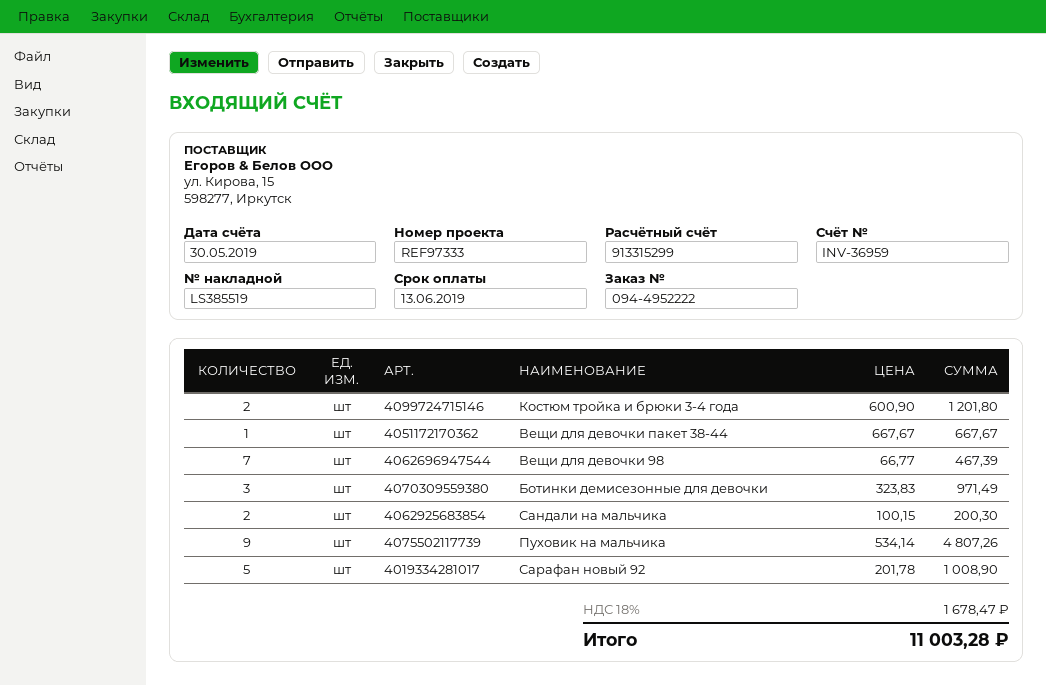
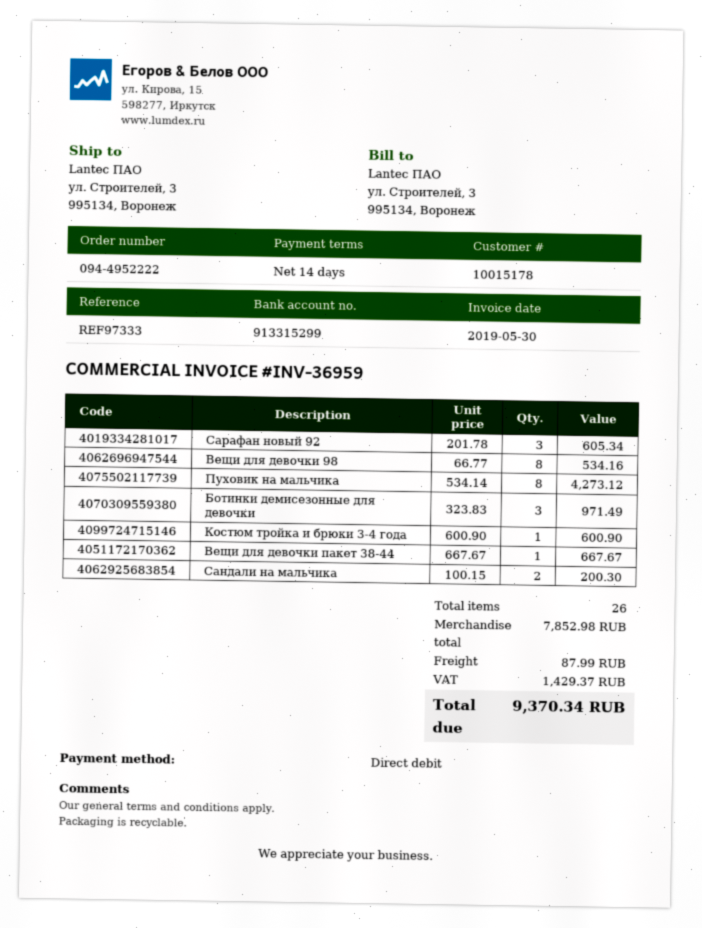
Костюм тройка и брюки 3-4 года: 2 x 600.90 = 1201.80 -> 1 x 600.90 = 600.90
Вещи для девочки 98: 7 x 66.77 = 467.39 -> 8 x 66.77 = 534.16
Пуховик на мальчика: 9 x 534.14 = 4807.26 -> 8 x 534.14 = 4273.12
Сарафан новый 92: 5 x 201.78 = 1008.90 -> 3 x 201.78 = 605.34
shipping: none -> 87.99
tax: 1678.47 -> 1429.37
total: 11003.28 -> 9370.34

